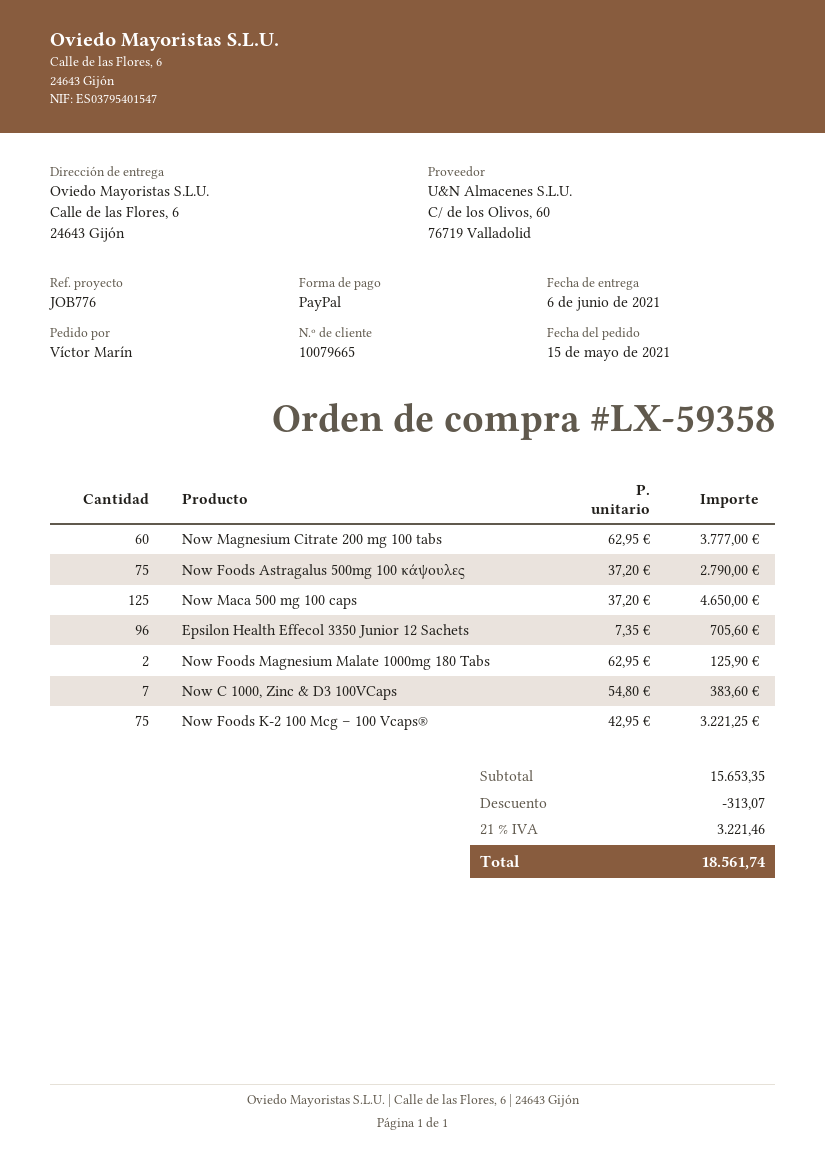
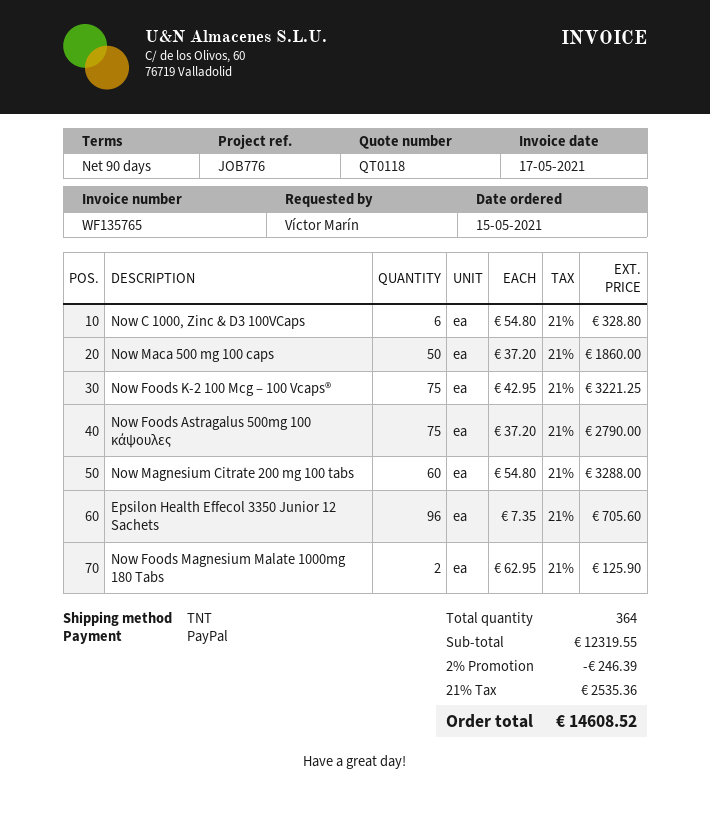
Now Magnesium Citrate 200 mg 100 tabs: 60 x 62.95 = 3777.00 -> 60 x 54.80 = 3288.00
Now Maca 500 mg 100 caps: 125 x 37.20 = 4650.00 -> 50 x 37.20 = 1860.00
Now C 1000, Zinc & D3 100VCaps: 7 x 54.80 = 383.60 -> 6 x 54.80 = 328.80
subtotal: 15653.35 -> 12319.55
discount: 313.07 -> 246.39
tax: 21% = 3221.46 -> 21% = 2535.36
total: 18561.74 -> 14608.52

